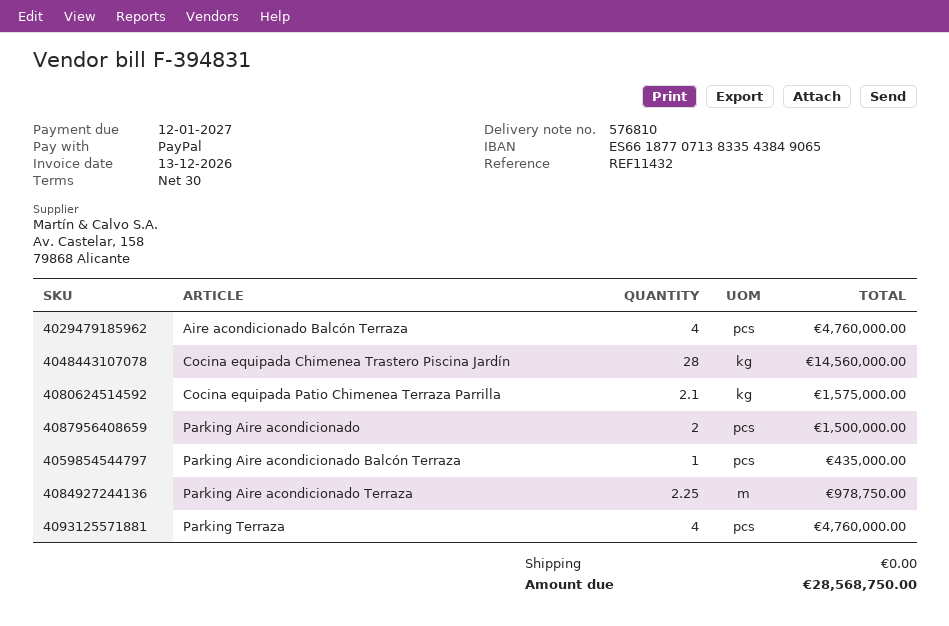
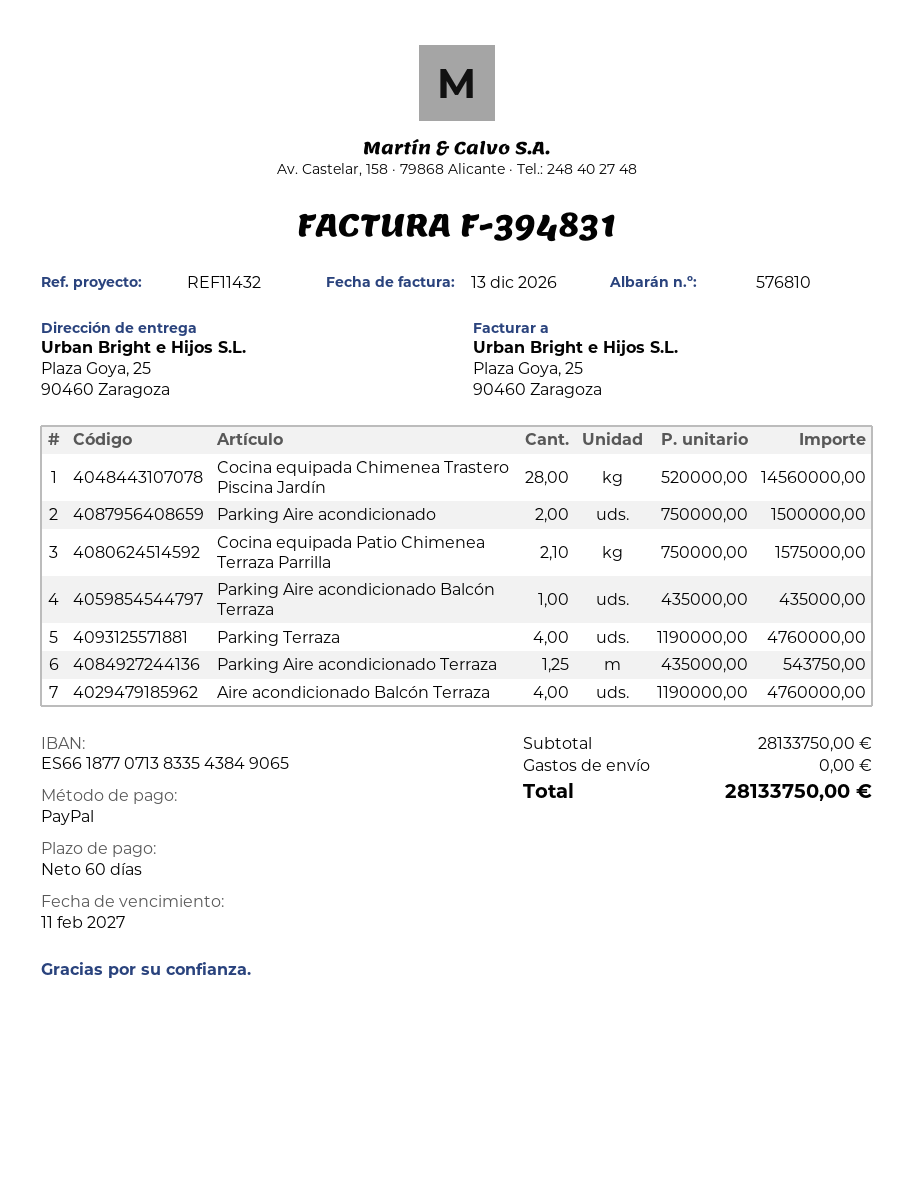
payment terms: 30 days -> 60 days
due date: 2027-01-12 -> 2027-02-11
Parking Aire acondicionado Terraza: 2.25 for 978750.00 -> 1.25 for 543750.00
total: 28568750.00 -> 28133750.00

